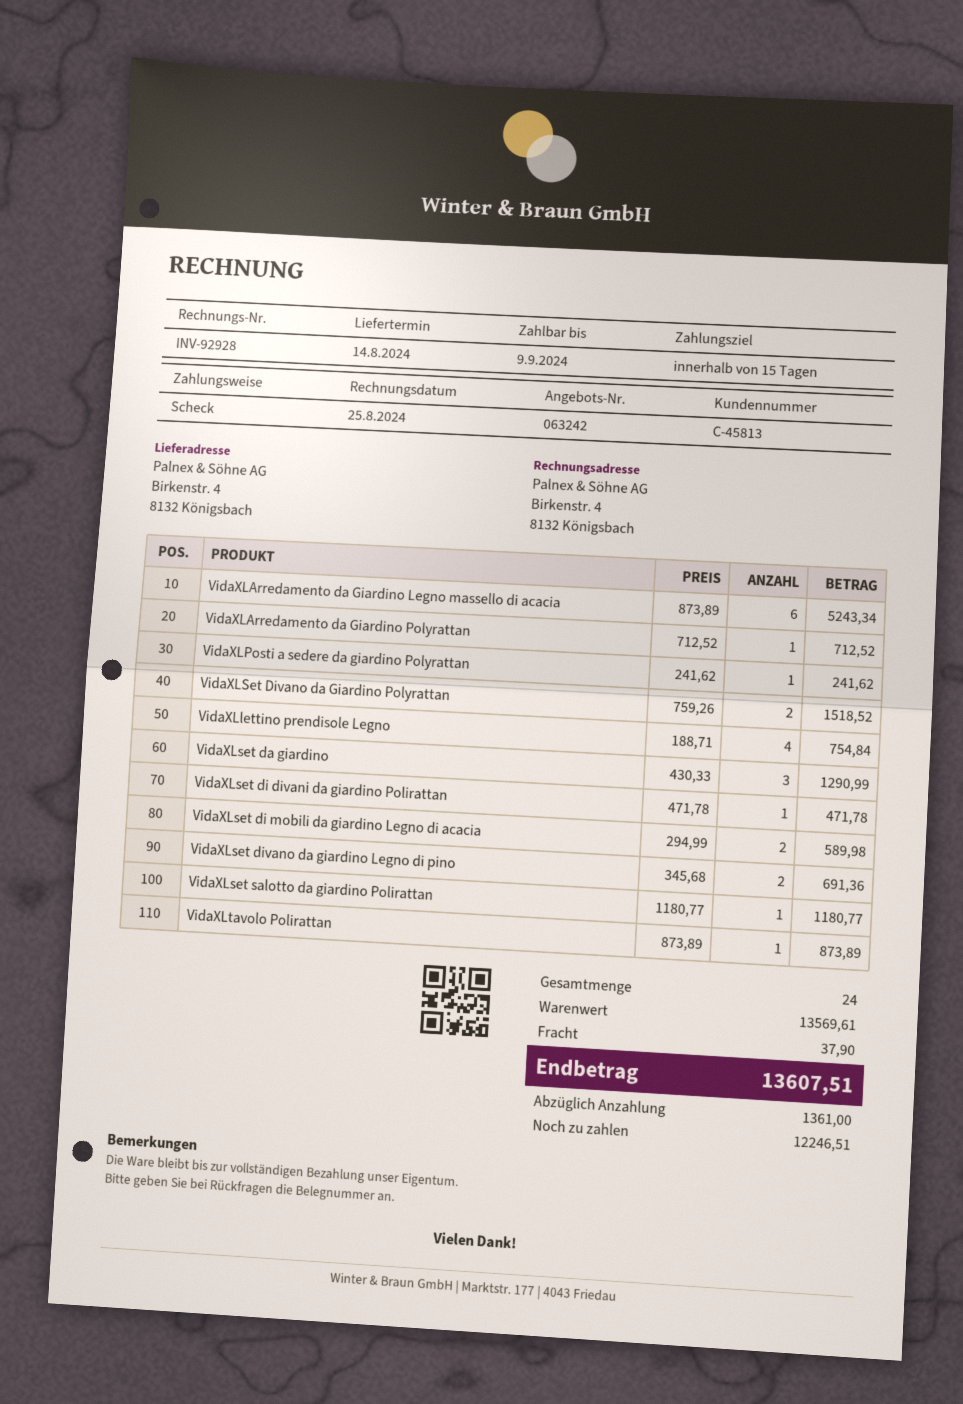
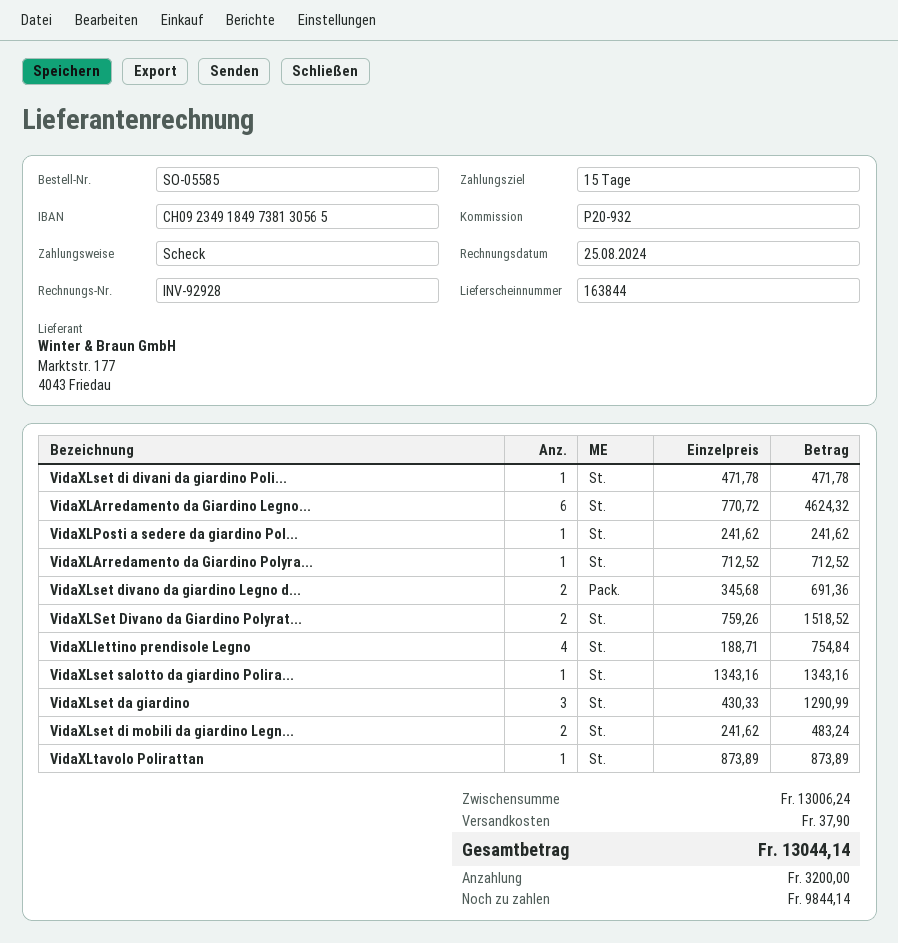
VidaXLArredamento da Giardino Legno massello di acacia: 6 x 873.89 = 5243.34 -> 6 x 770.72 = 4624.32
VidaXLset di mobili da giardino Legno di acacia: 2 x 294.99 = 589.98 -> 2 x 241.62 = 483.24
VidaXLset salotto da giardino Polirattan: 1 x 1180.77 = 1180.77 -> 1 x 1343.16 = 1343.16
subtotal: 13569.61 -> 13006.24
total: 13607.51 -> 13044.14
deposit: 1361.00 -> 3200.00
balance: 12246.51 -> 9844.14

